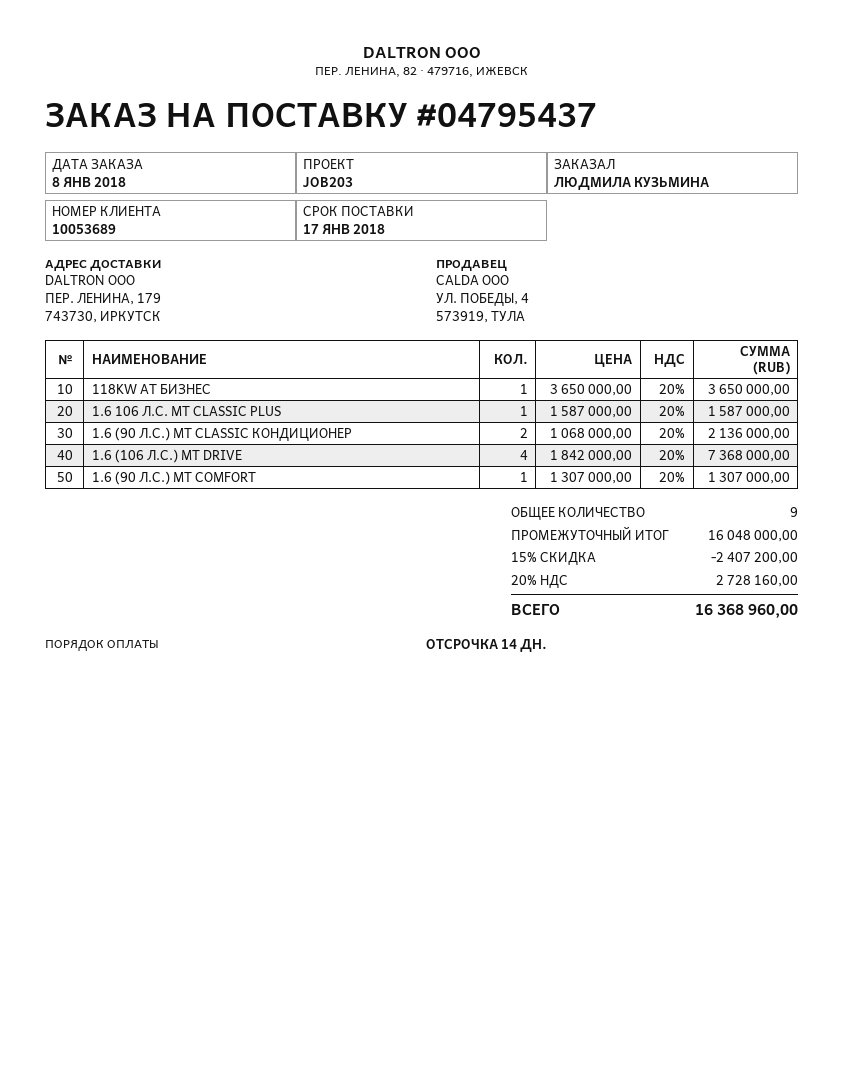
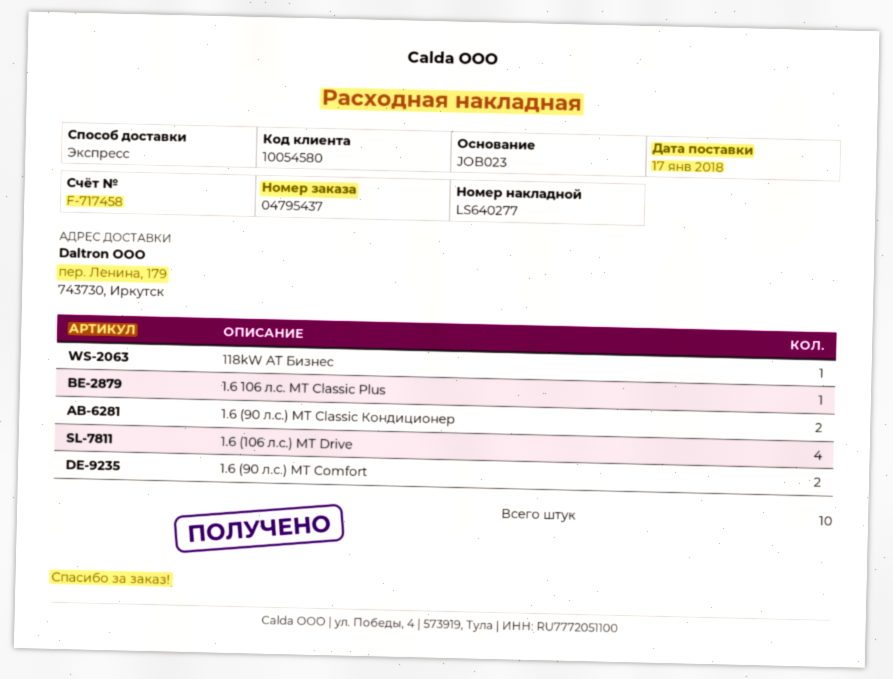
customer number: 10053689 -> 10054580
reference: JOB203 -> JOB023
1.6 (90 Л.С.) MT COMFORT: 1 -> 2
total quantity: 9 -> 10

